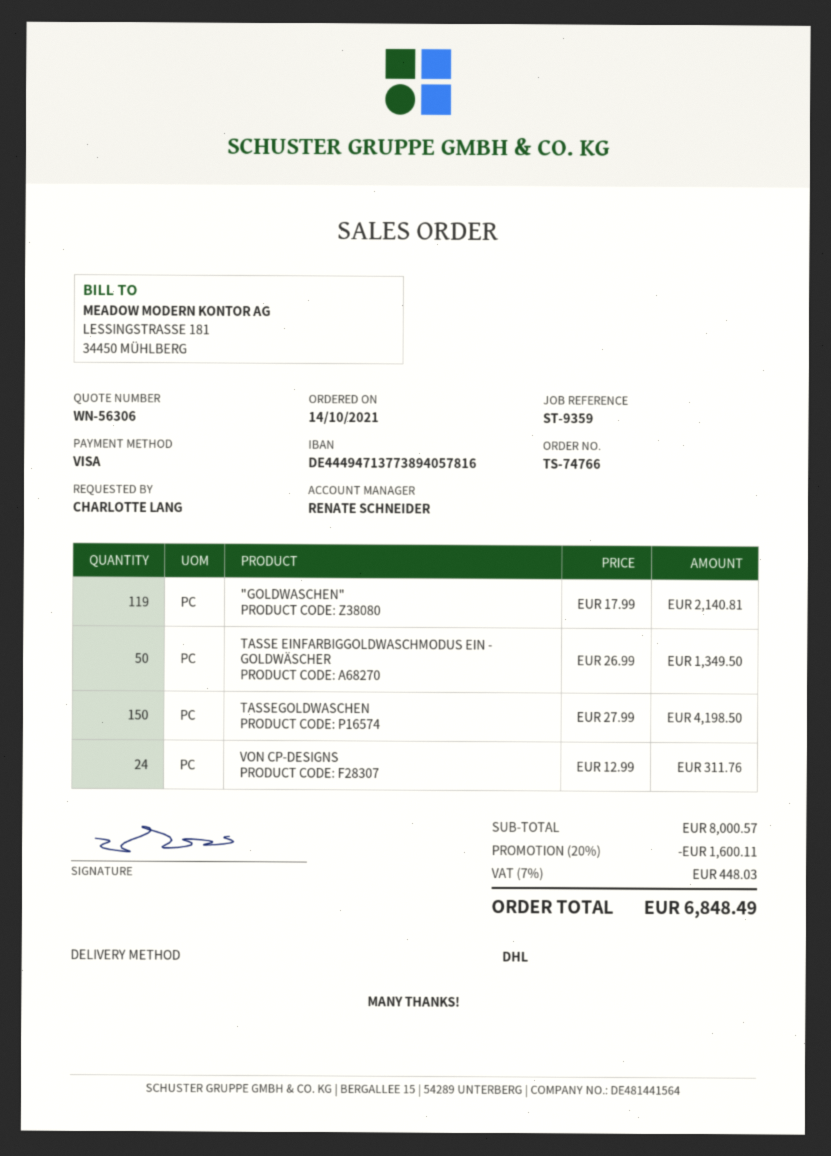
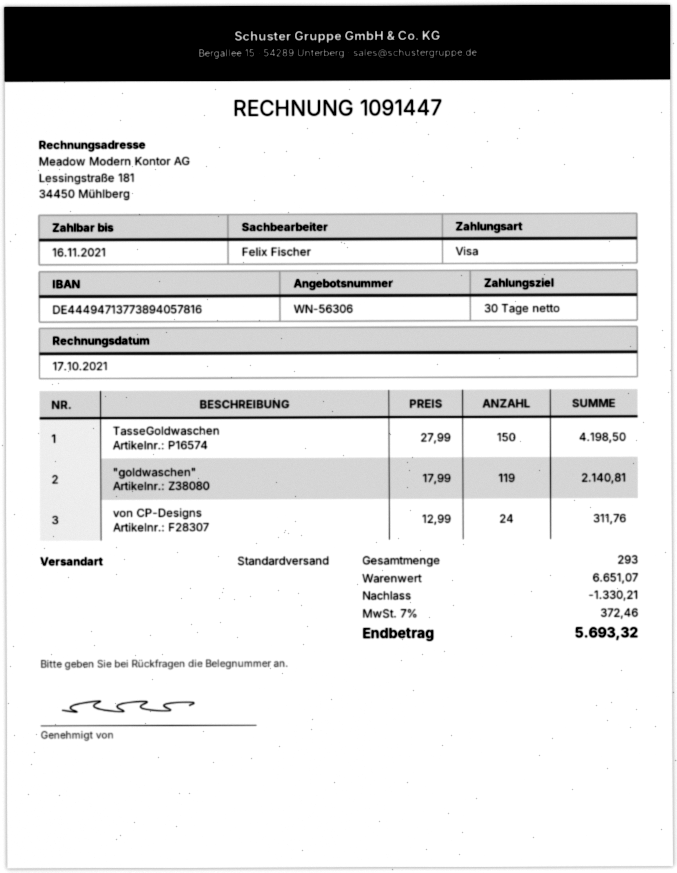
sales rep: RENATE SCHNEIDER -> Felix Fischer
shipping method: DHL -> standard
TASSE EINFARBIGGOLDWASCHMODUS EIN - GOLDWÄSCHER: 50 x 26.99 = 1349.50 -> none
subtotal: 8000.57 -> 6651.07
discount: 1600.11 -> 1330.21
tax: 7% = 448.03 -> 7% = 372.46
total: 6848.49 -> 5693.32

